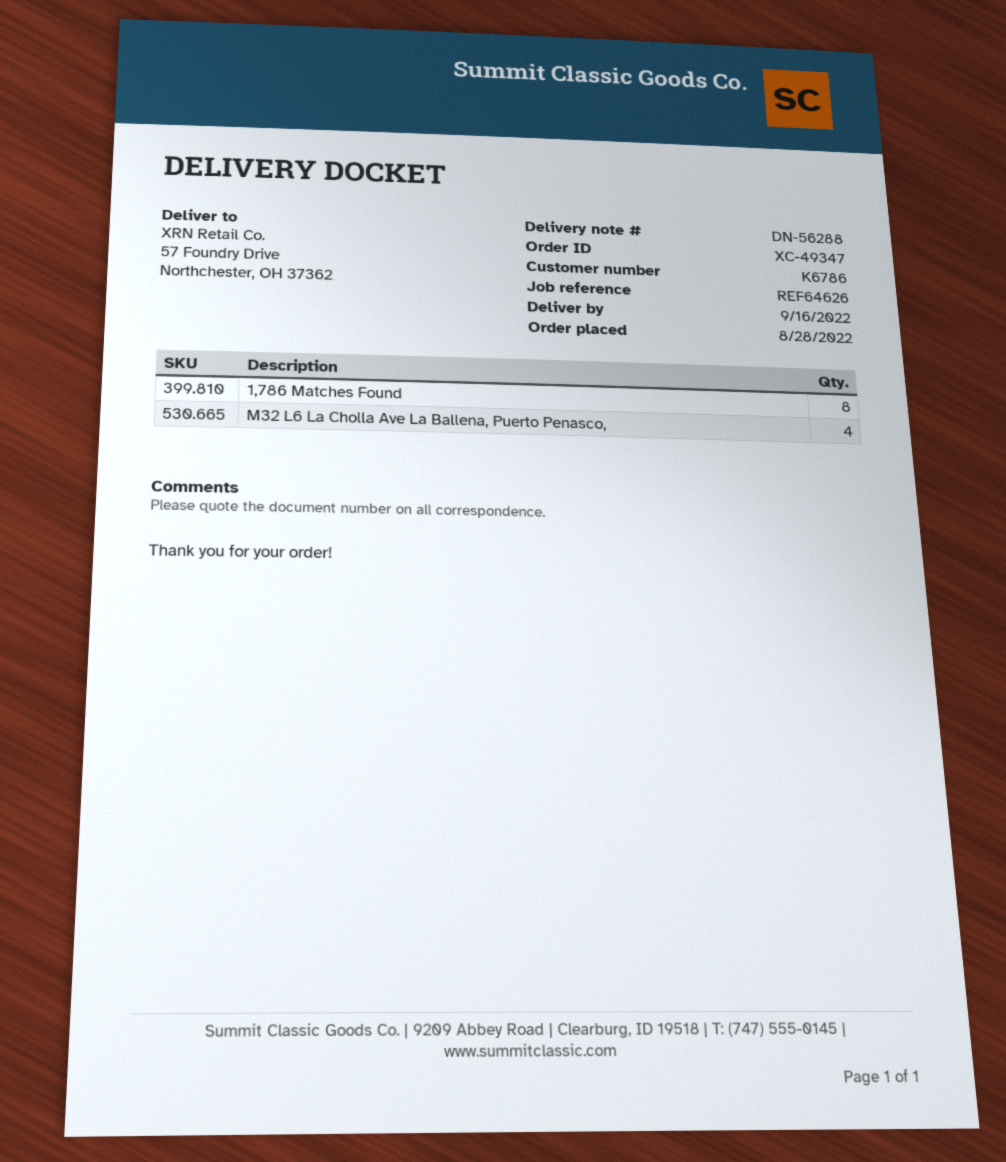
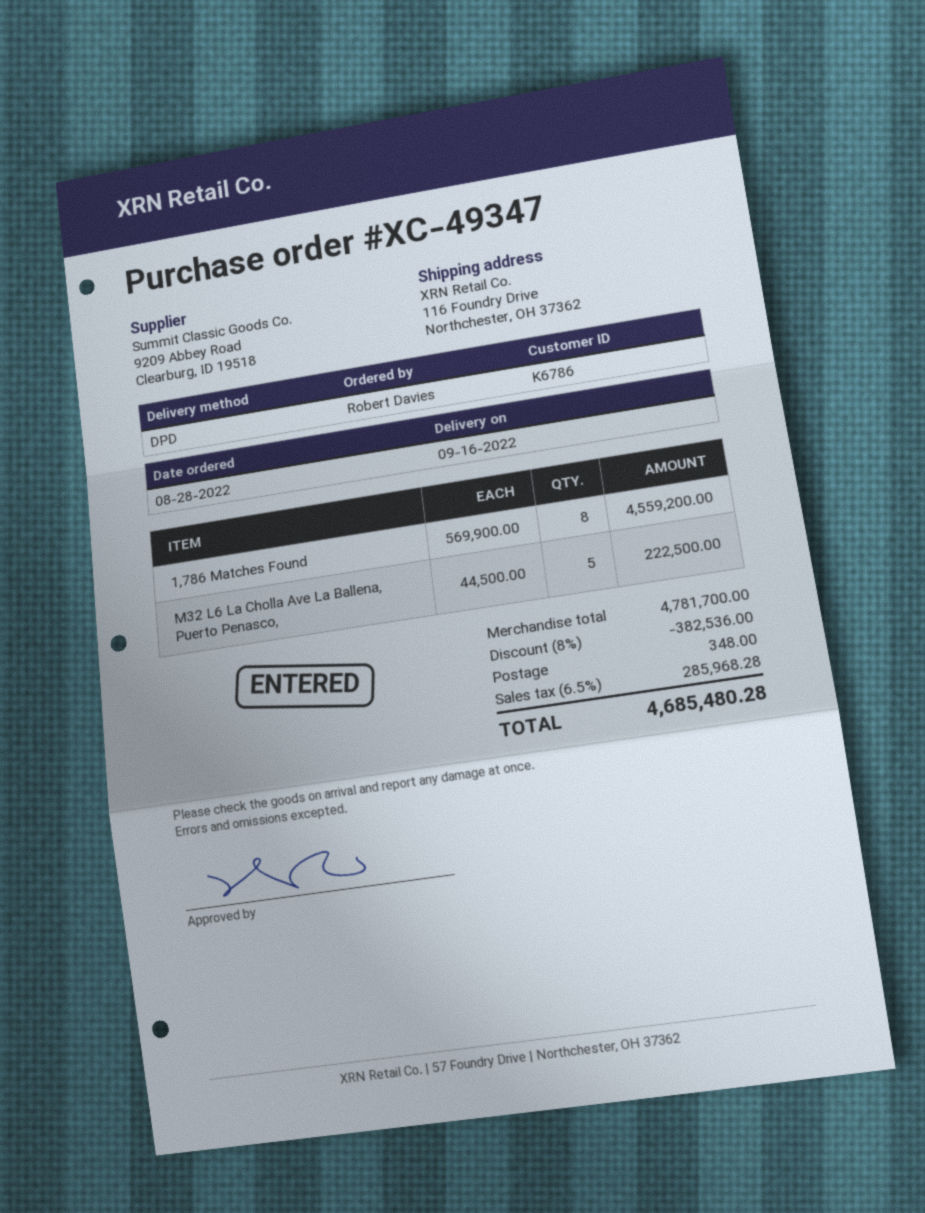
ship to: 57 Foundry Drive, Northchester, OH 37362 -> 116 Foundry Drive, Northchester, OH 37362
M32 L6 La Cholla Ave La Ballena, Puerto Penasco,: 4 -> 5

